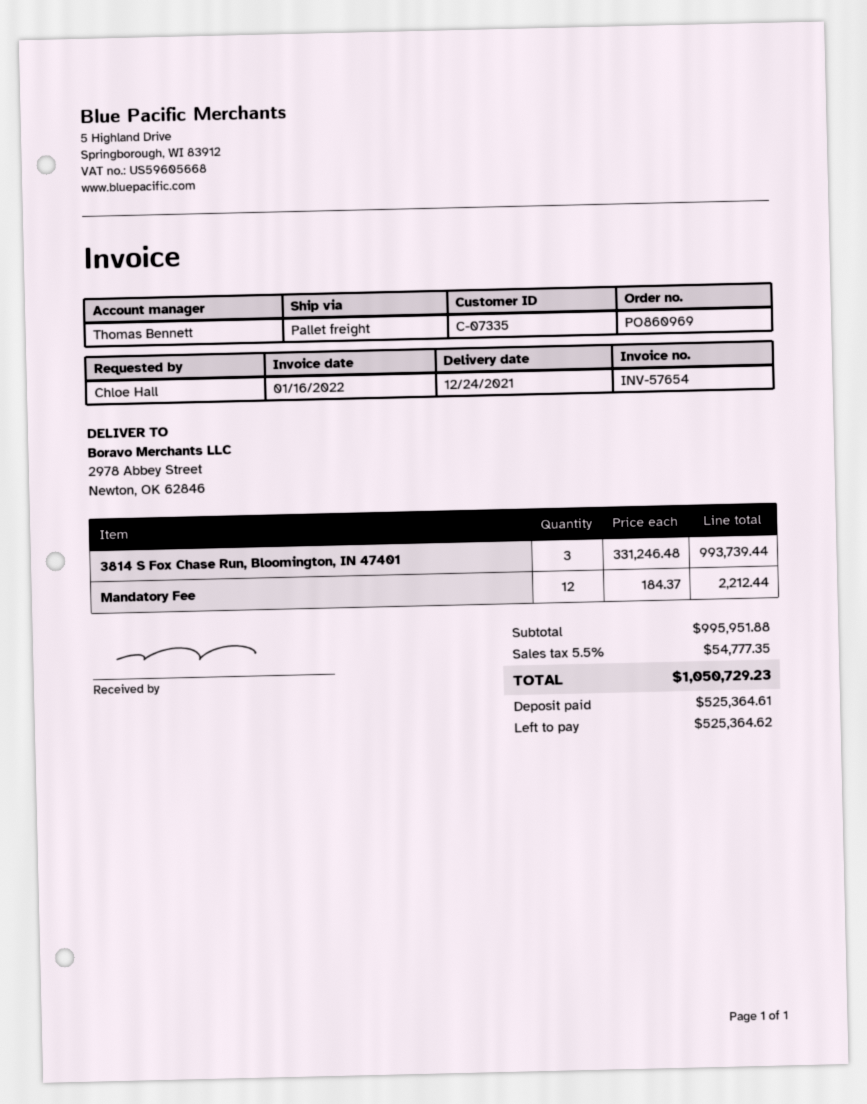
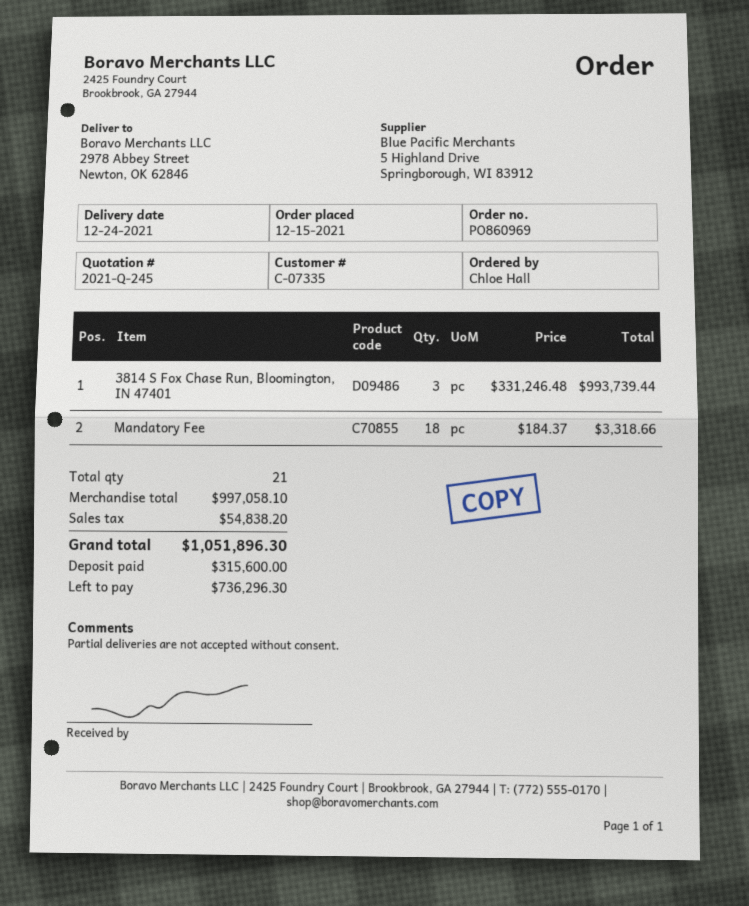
Mandatory Fee: 12 x 184.37 = 2212.44 -> 18 x 184.37 = 3318.66
subtotal: 995951.88 -> 997058.10
tax: 54777.35 -> 54838.20
total: 1050729.23 -> 1051896.30
deposit: 525364.61 -> 315600.00
balance: 525364.62 -> 736296.30

